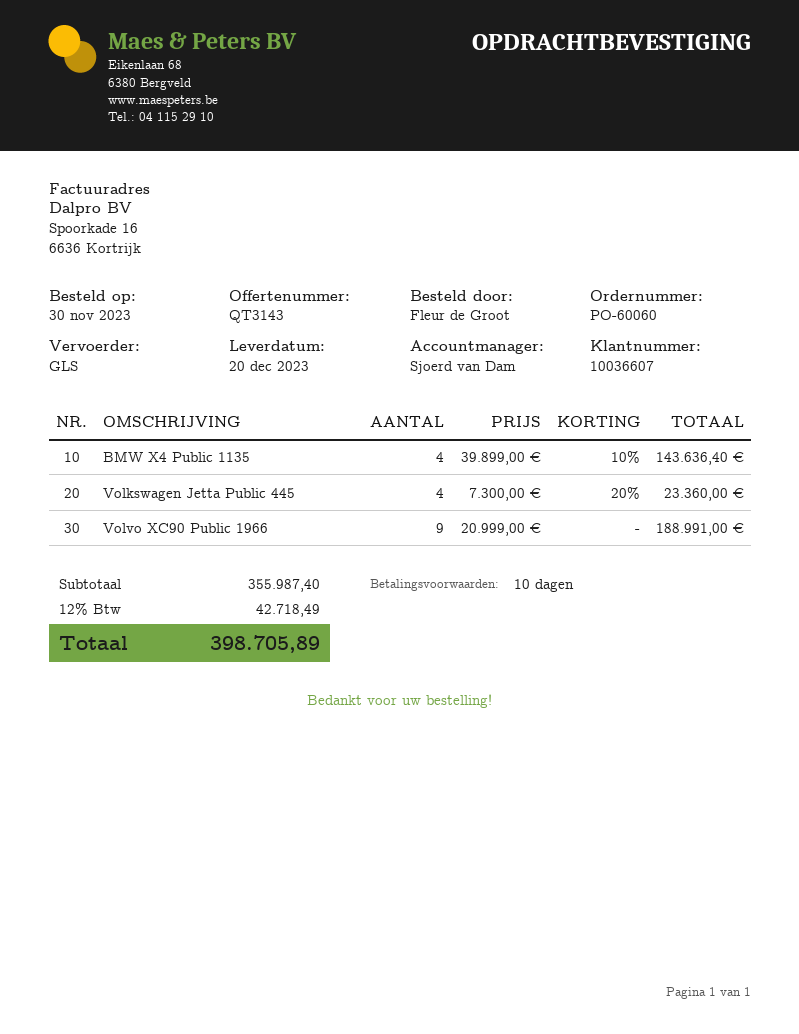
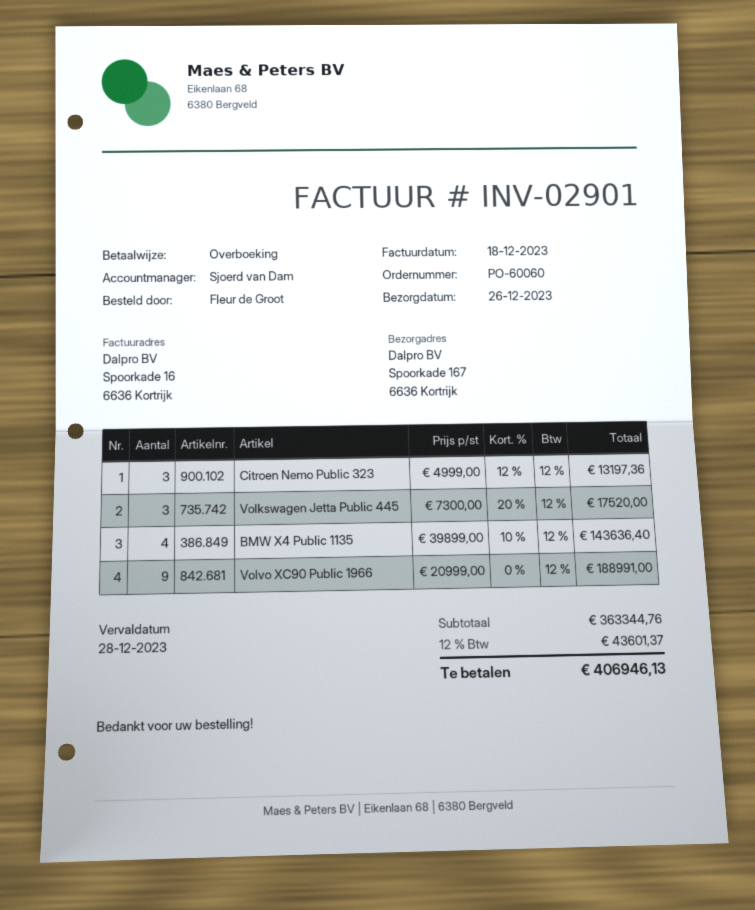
delivery date: 2023-12-20 -> 2023-12-26
Volkswagen Jetta Public 445: 4 x 7300.00 - 20% = 23360.00 -> 3 x 7300.00 - 20% = 17520.00
Citroen Nemo Public 323: none -> 3 x 4999.00 - 12% = 13197.36
subtotal: 355987.40 -> 363344.76
tax: 12% = 42718.49 -> 12% = 43601.37
total: 398705.89 -> 406946.13

